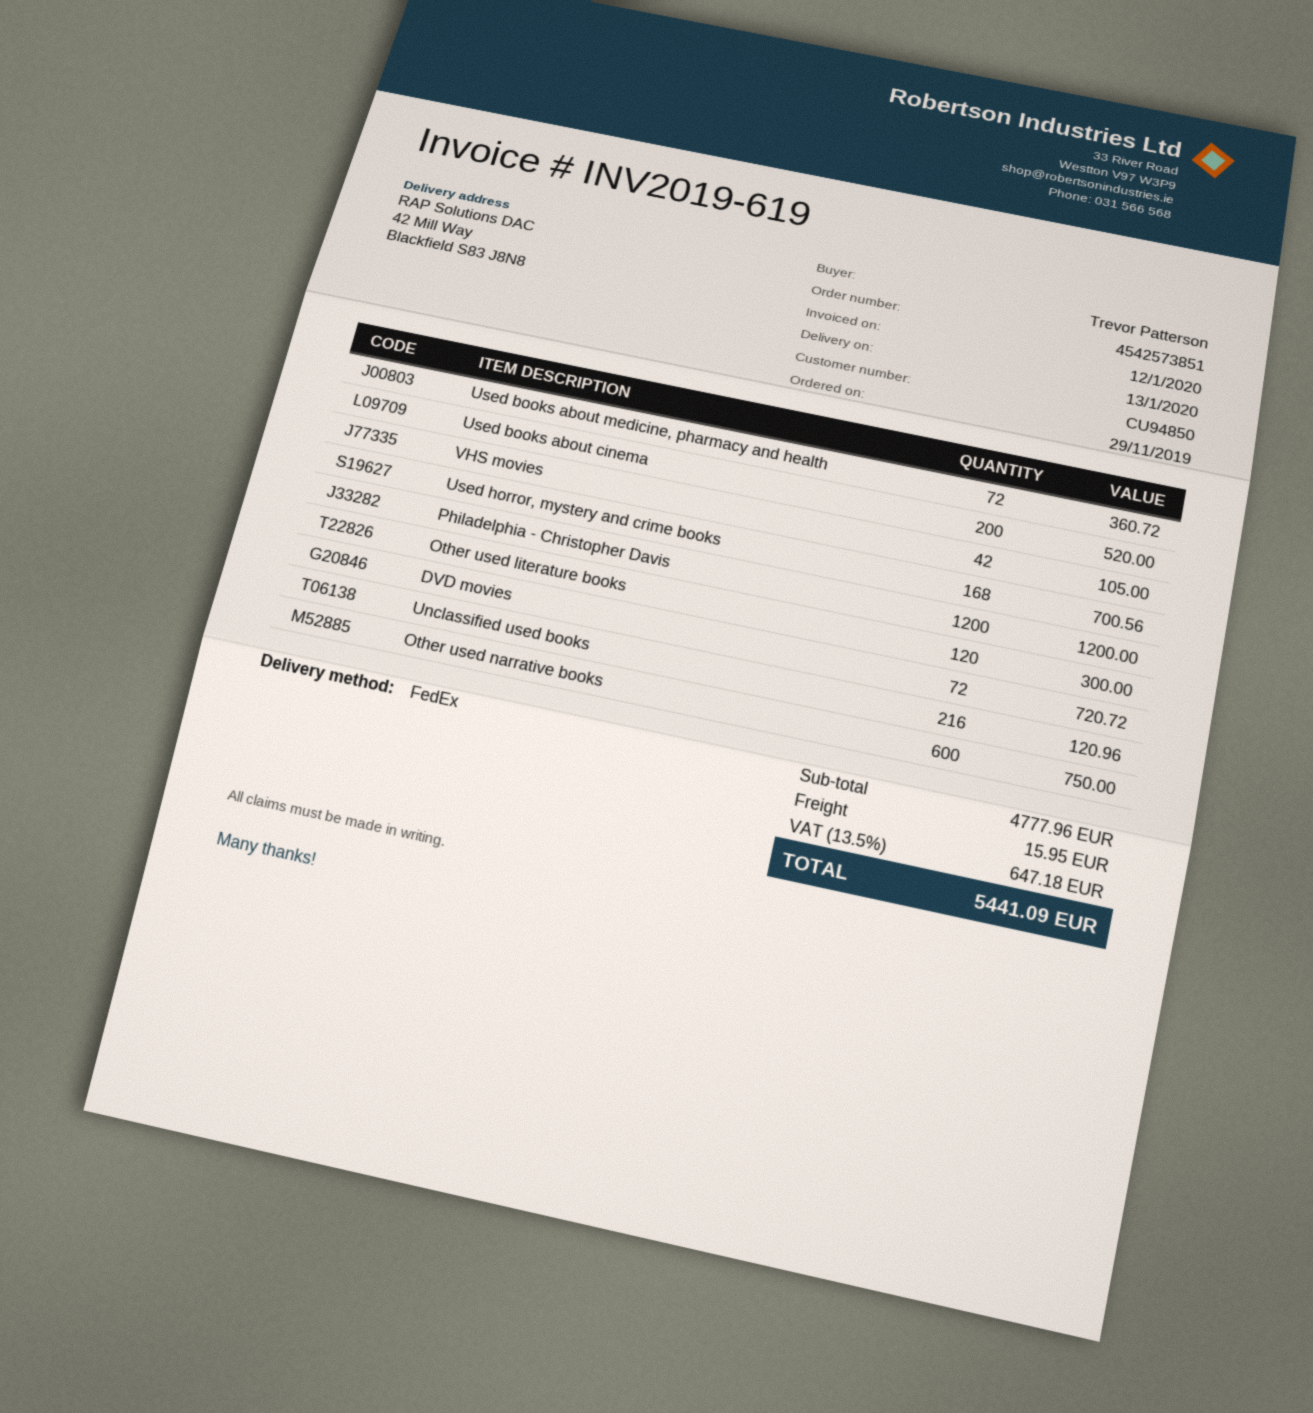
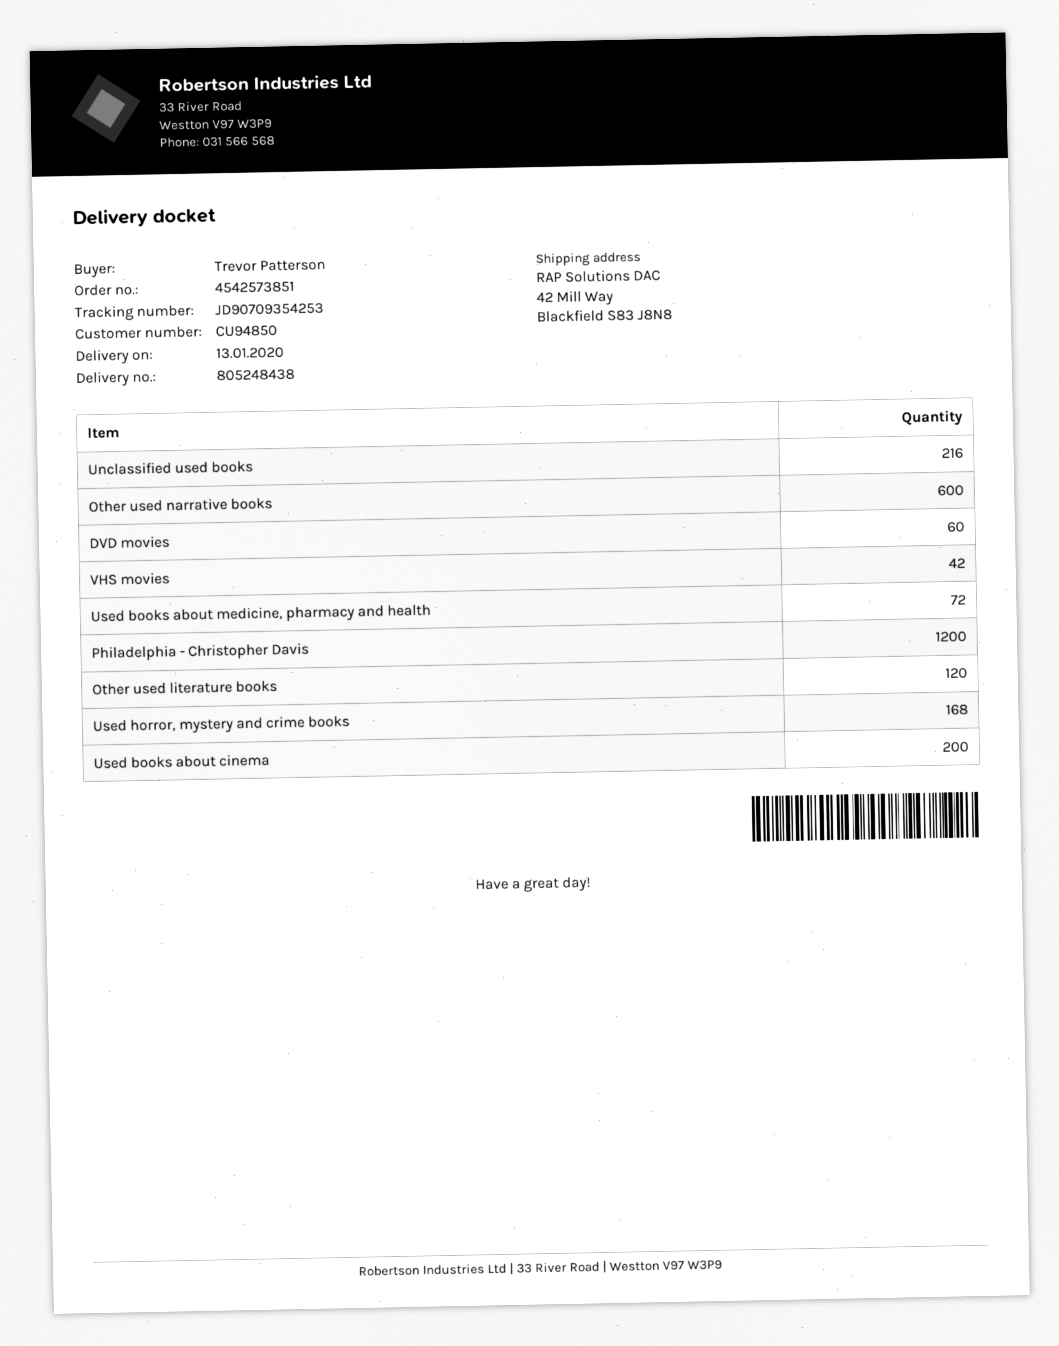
DVD movies: 72 -> 60

